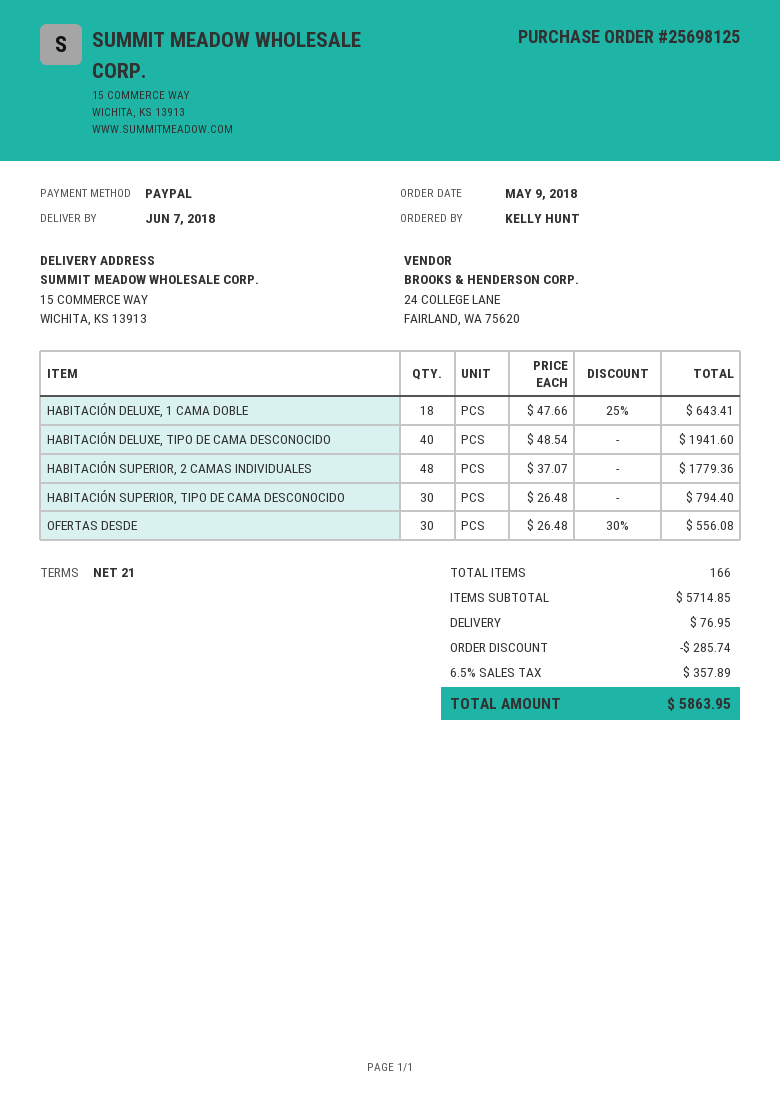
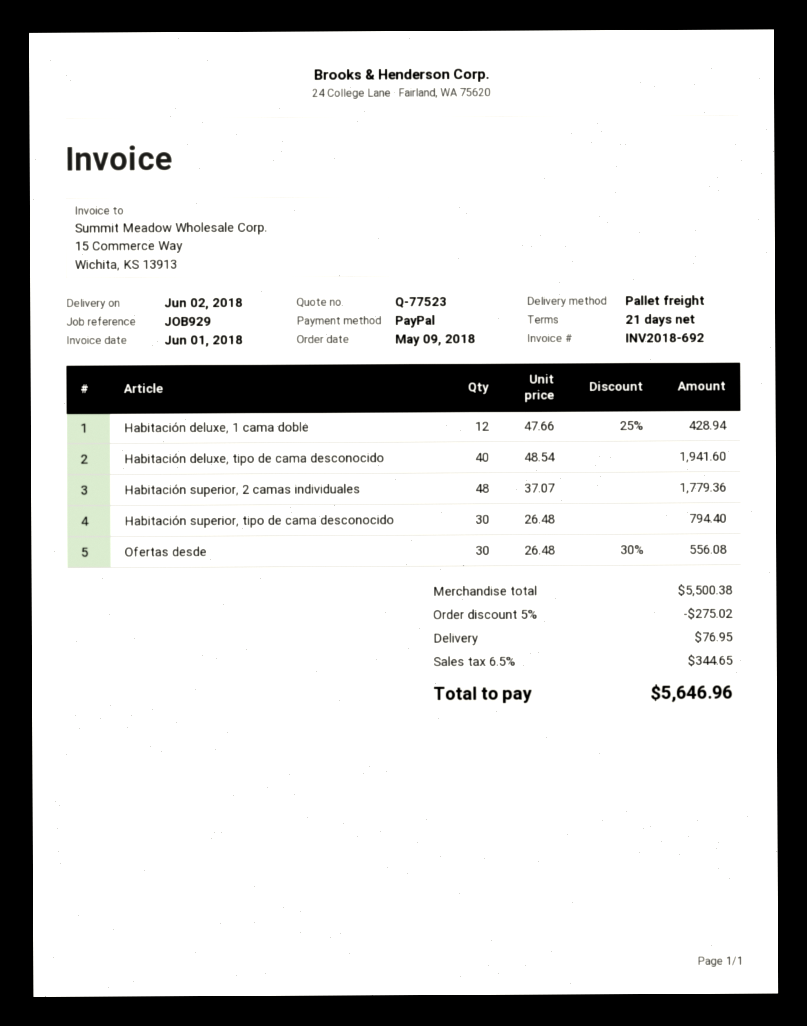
delivery date: 2018-06-07 -> 2018-06-02
HABITACIÓN DELUXE, 1 CAMA DOBLE: 18 x 47.66 - 25% = 643.41 -> 12 x 47.66 - 25% = 428.94
subtotal: 5714.85 -> 5500.38
discount: 285.74 -> 275.02
tax: 6.5% = 357.89 -> 6.5% = 344.65
total: 5863.95 -> 5646.96

